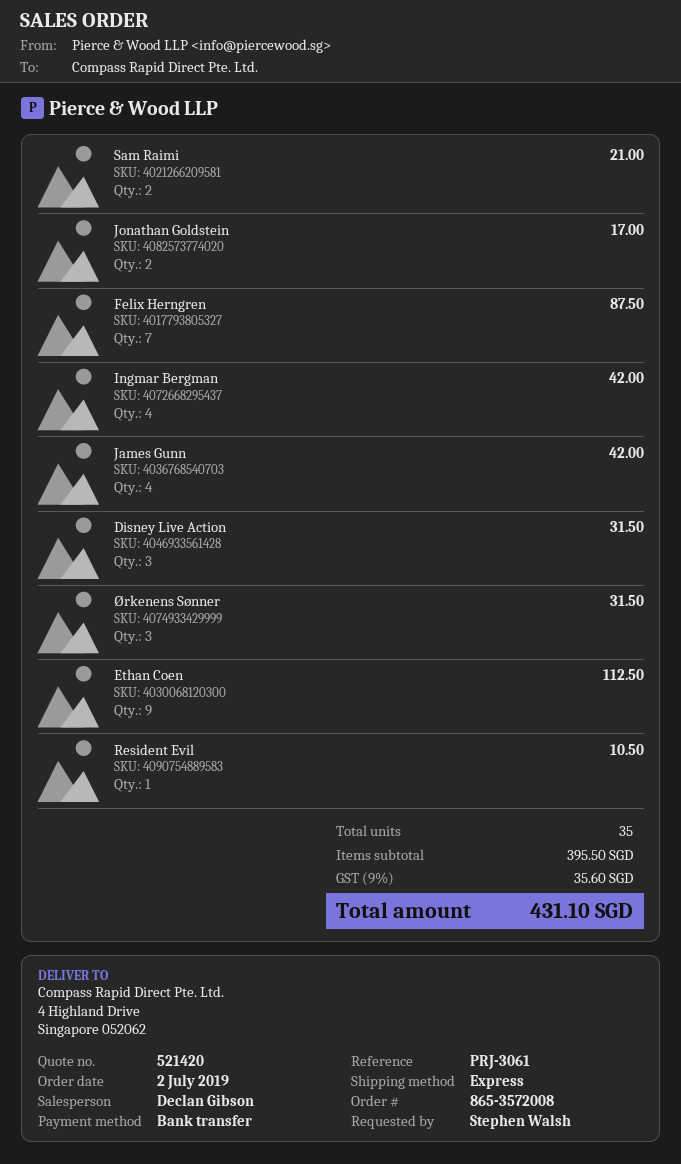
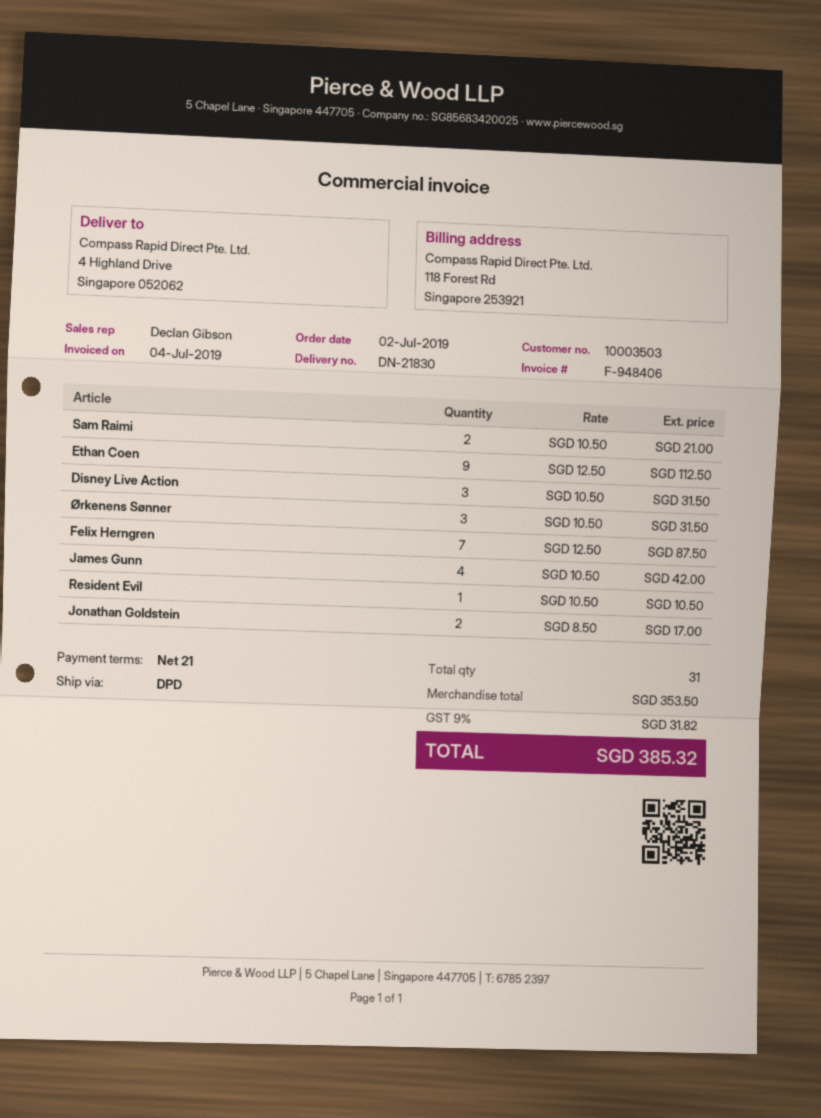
shipping method: express -> DPD
Ingmar Bergman: 4 for 42.00 -> none
total quantity: 35 -> 31
subtotal: 395.50 -> 353.50
tax: 9% = 35.60 -> 9% = 31.82
total: 431.10 -> 385.32

